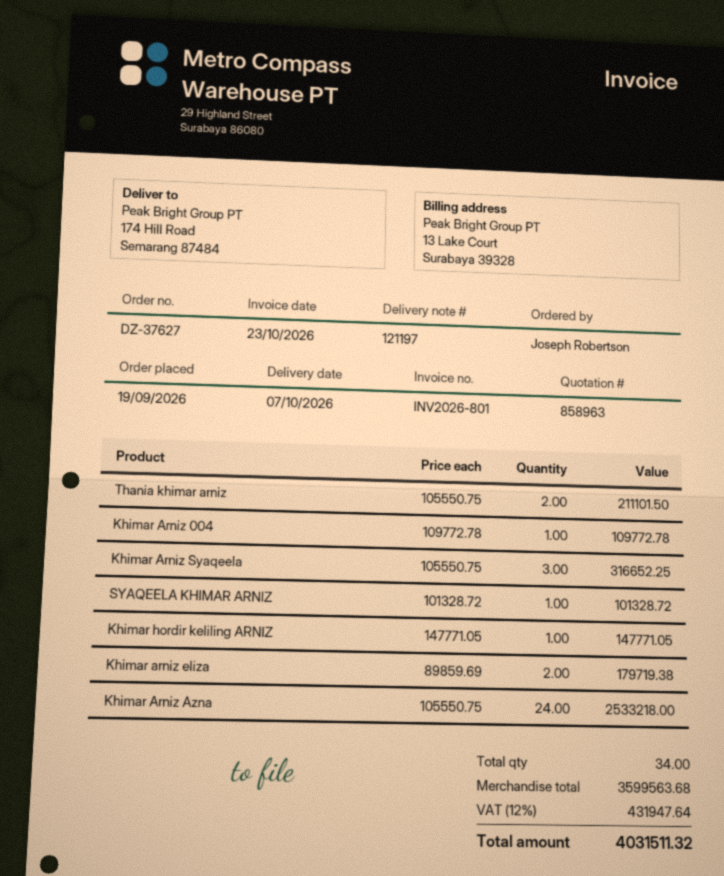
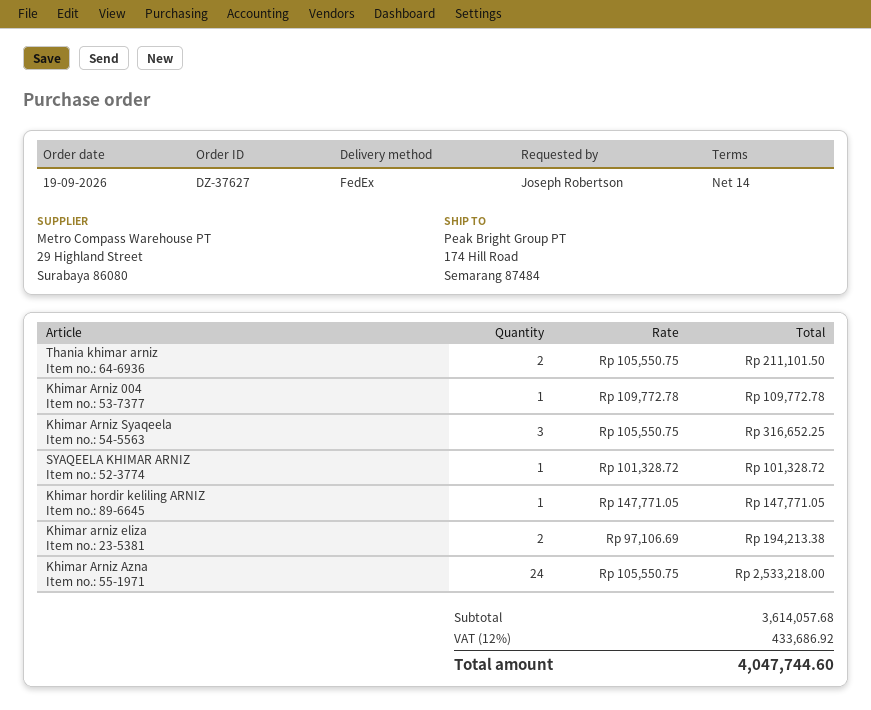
Khimar arniz eliza: 2 x 89859.69 = 179719.38 -> 2 x 97106.69 = 194213.38
subtotal: 3599563.68 -> 3614057.68
tax: 12% = 431947.64 -> 12% = 433686.92
total: 4031511.32 -> 4047744.60

